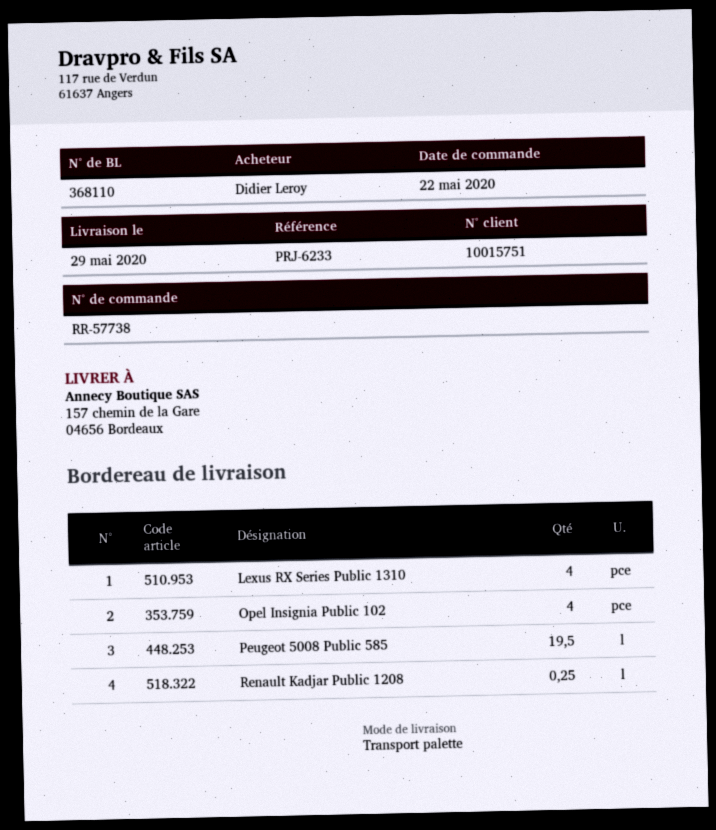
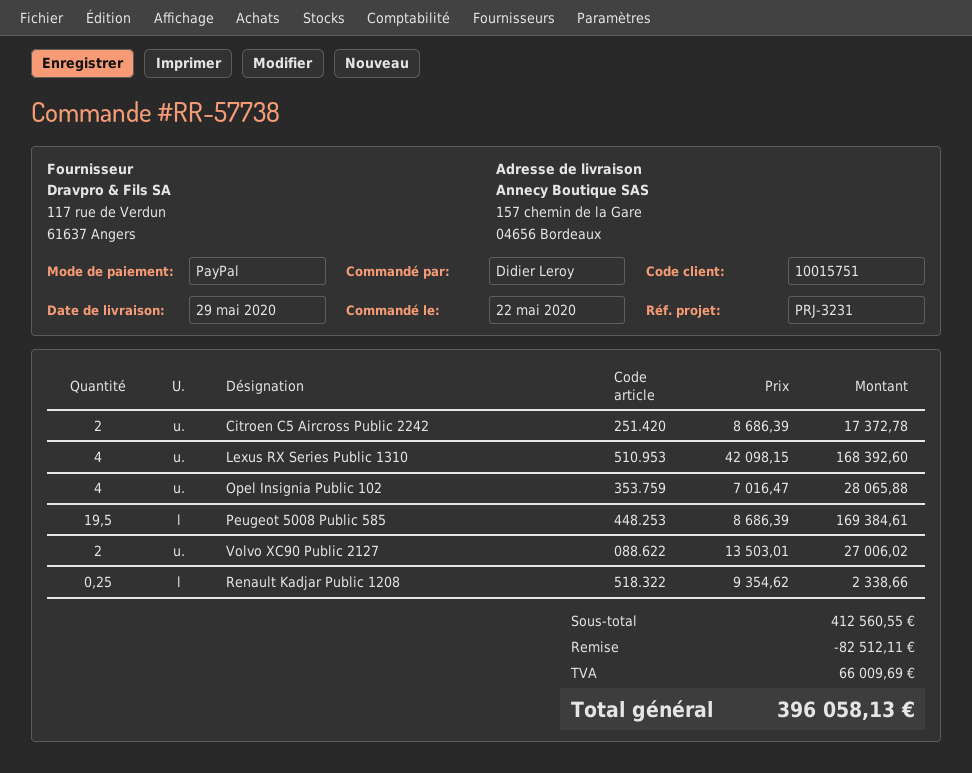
reference: PRJ-6233 -> PRJ-3231
Citroen C5 Aircross Public 2242: none -> 2
Volvo XC90 Public 2127: none -> 2

